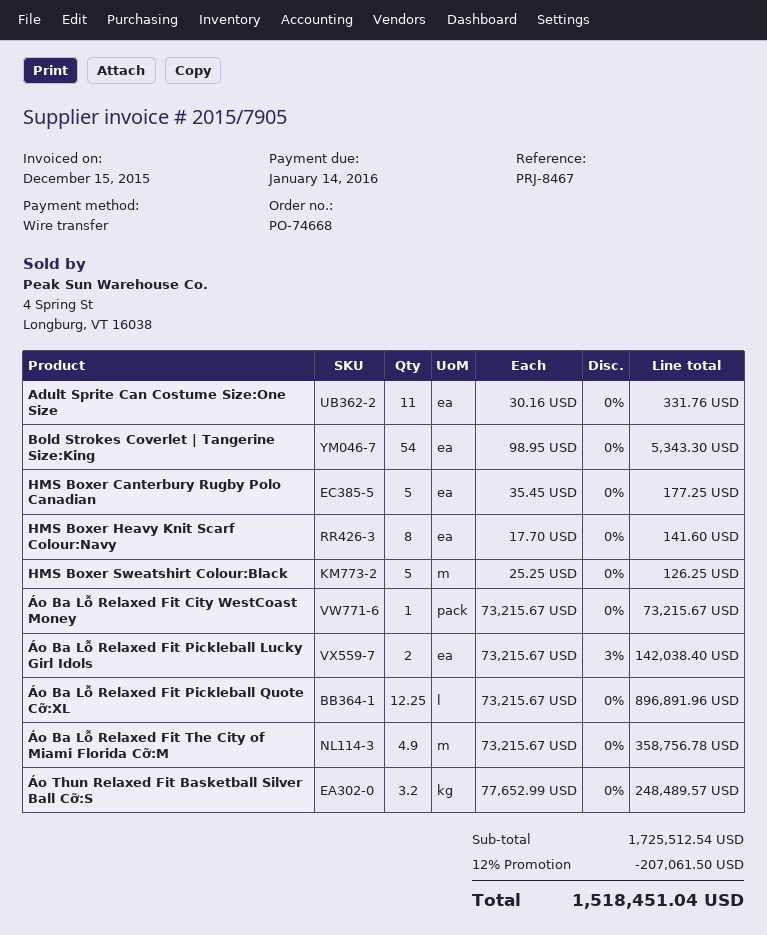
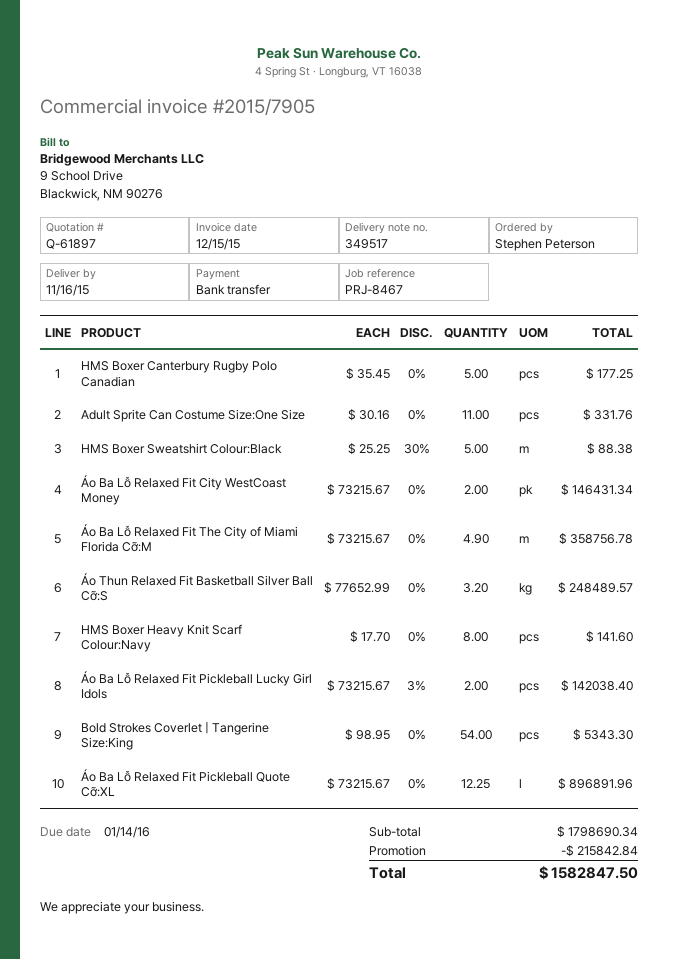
HMS Boxer Sweatshirt Colour:Black: 5 x 25.25 = 126.25 -> 5 x 25.25 - 30% = 88.38
Áo Ba Lỗ Relaxed Fit City WestCoast Money: 1 x 73215.67 = 73215.67 -> 2 x 73215.67 = 146431.34
subtotal: 1725512.54 -> 1798690.34
discount: 207061.50 -> 215842.84
total: 1518451.04 -> 1582847.50

